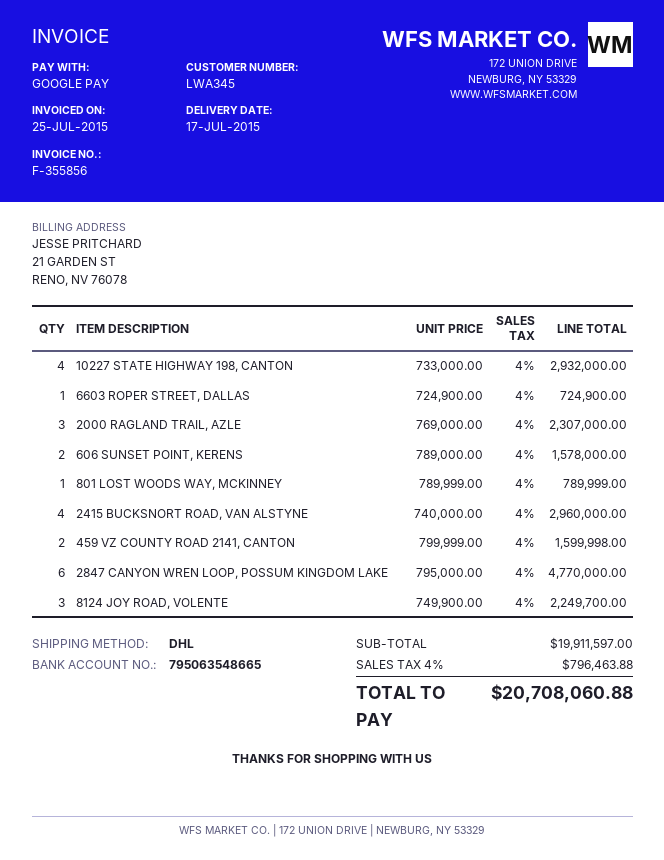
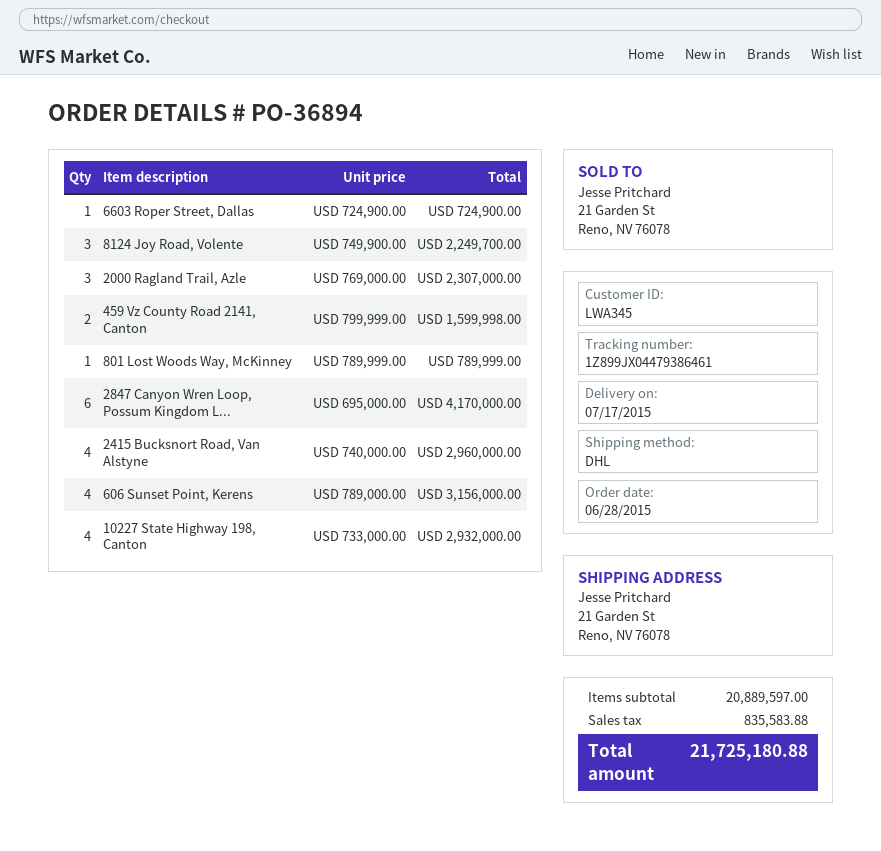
606 SUNSET POINT, KERENS: 2 x 789000.00 = 1578000.00 -> 4 x 789000.00 = 3156000.00
2847 CANYON WREN LOOP, POSSUM KINGDOM LAKE: 6 x 795000.00 = 4770000.00 -> 6 x 695000.00 = 4170000.00
subtotal: 19911597.00 -> 20889597.00
tax: 796463.88 -> 835583.88
total: 20708060.88 -> 21725180.88

